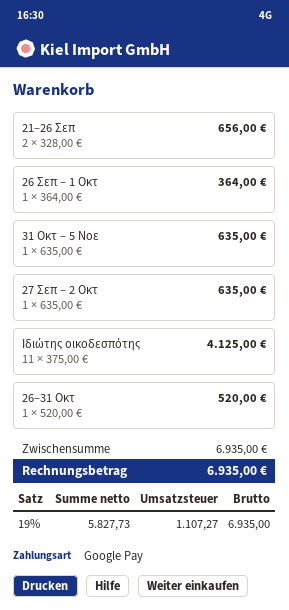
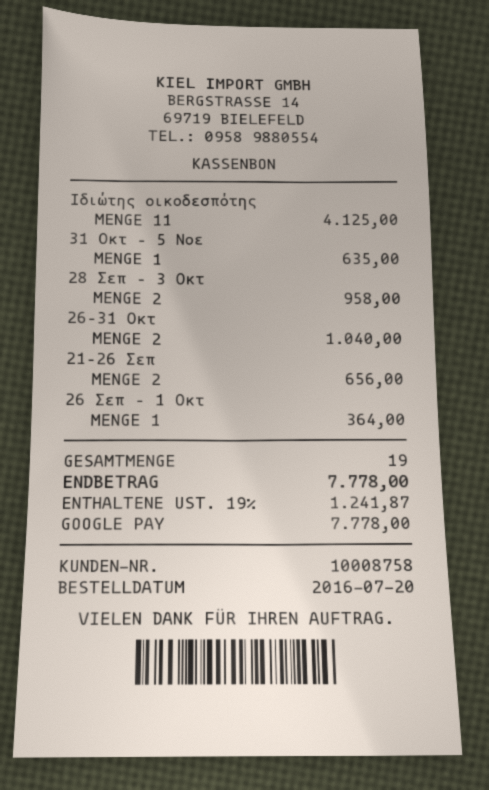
27 Σεπ – 2 Οκτ: 1 for 635.00 -> none
26–31 Οκτ: 1 for 520.00 -> 2 for 1040.00
28 Σεπ – 3 Οκτ: none -> 2 for 958.00
tax: 19% = 1107.27 -> 19% = 1241.87
total: 6935.00 -> 7778.00

